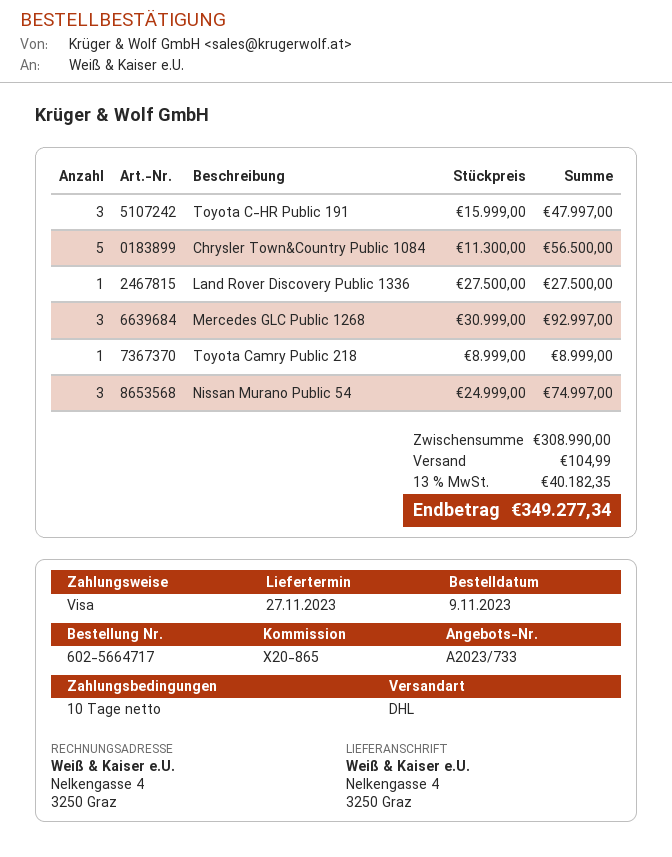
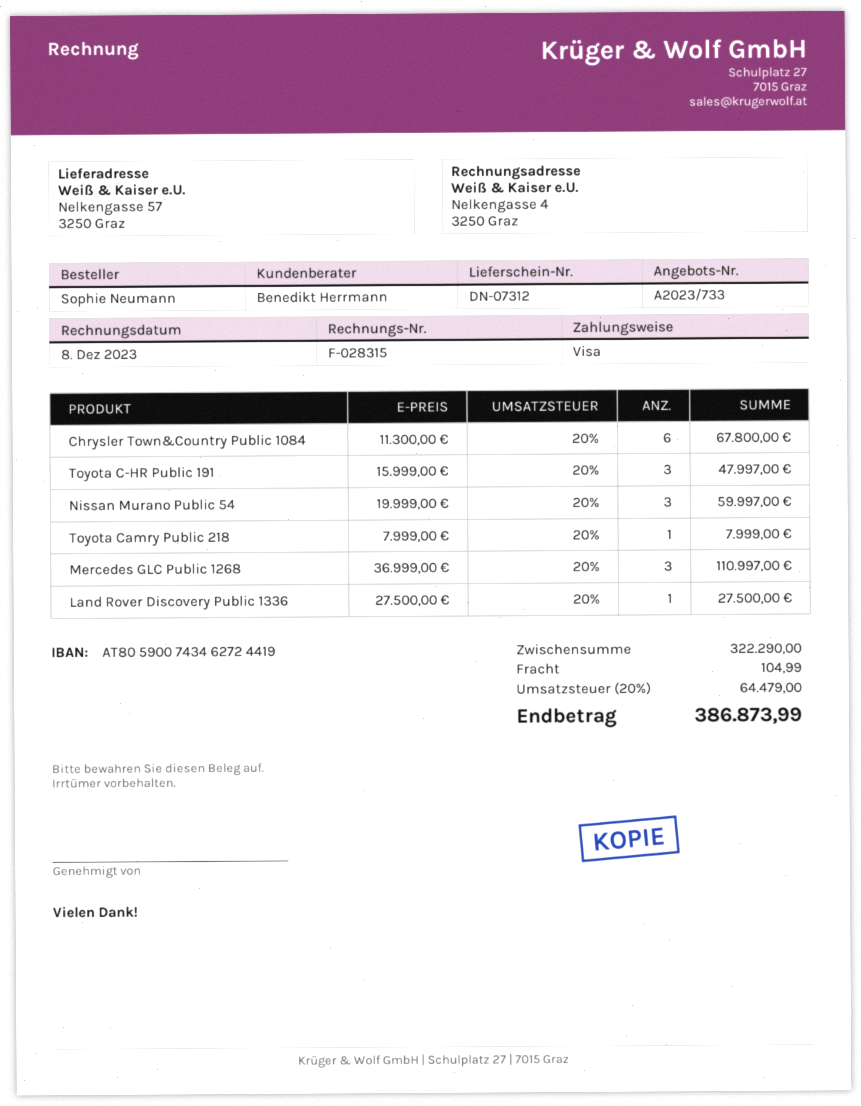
ship to: Nelkengasse 4, 3250 Graz -> Nelkengasse 57, 3250 Graz
Chrysler Town&Country Public 1084: 5 x 11300.00 = 56500.00 -> 6 x 11300.00 = 67800.00
Mercedes GLC Public 1268: 3 x 30999.00 = 92997.00 -> 3 x 36999.00 = 110997.00
Toyota Camry Public 218: 1 x 8999.00 = 8999.00 -> 1 x 7999.00 = 7999.00
Nissan Murano Public 54: 3 x 24999.00 = 74997.00 -> 3 x 19999.00 = 59997.00
subtotal: 308990.00 -> 322290.00
tax: 13% = 40182.35 -> 20% = 64479.00
total: 349277.34 -> 386873.99

